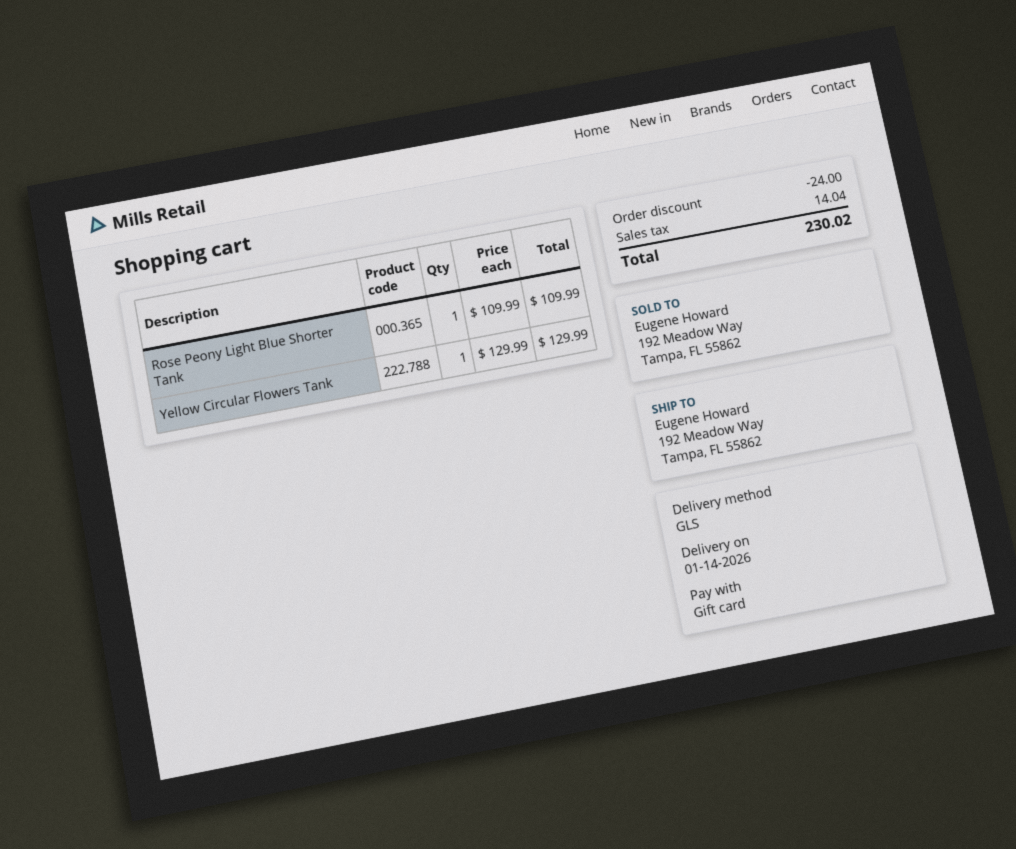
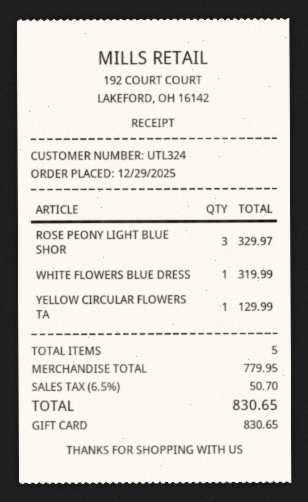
Rose Peony Light Blue Shorter Tank: 1 for 109.99 -> 3 for 329.97
WHITE FLOWERS BLUE DRESS: none -> 1 for 319.99
discount: 24.00 -> none
tax: 14.04 -> 50.70
total: 230.02 -> 830.65

